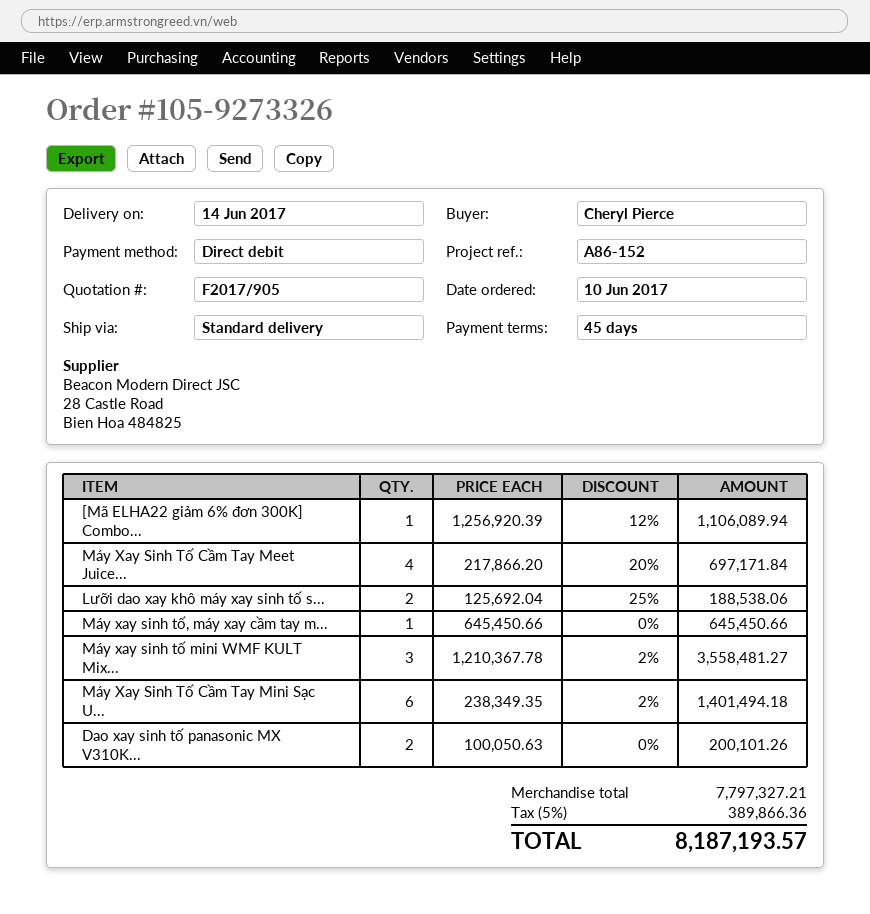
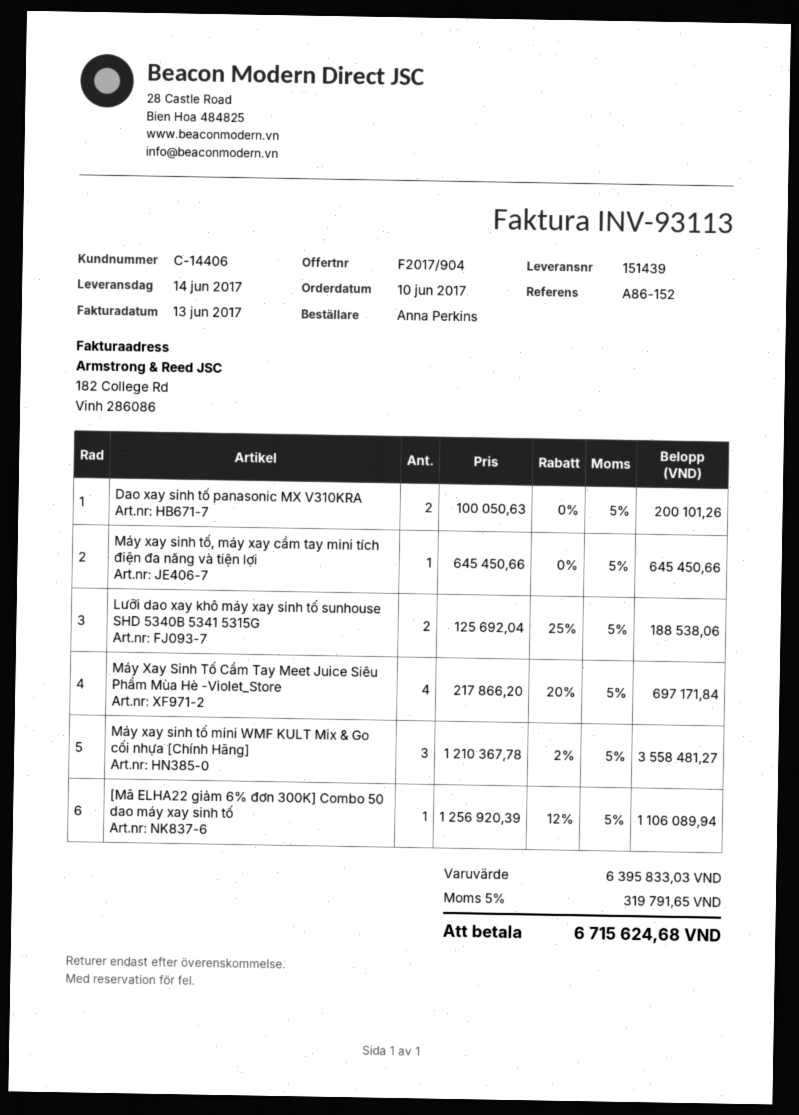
quote number: F2017/905 -> F2017/904
ordered by: Cheryl Pierce -> Anna Perkins
Máy Xay Sinh Tố Cầm Tay Mini Sạc U...: 6 x 238349.35 - 2% = 1401494.18 -> none
subtotal: 7797327.21 -> 6395833.03
tax: 5% = 389866.36 -> 5% = 319791.65
total: 8187193.57 -> 6715624.68

